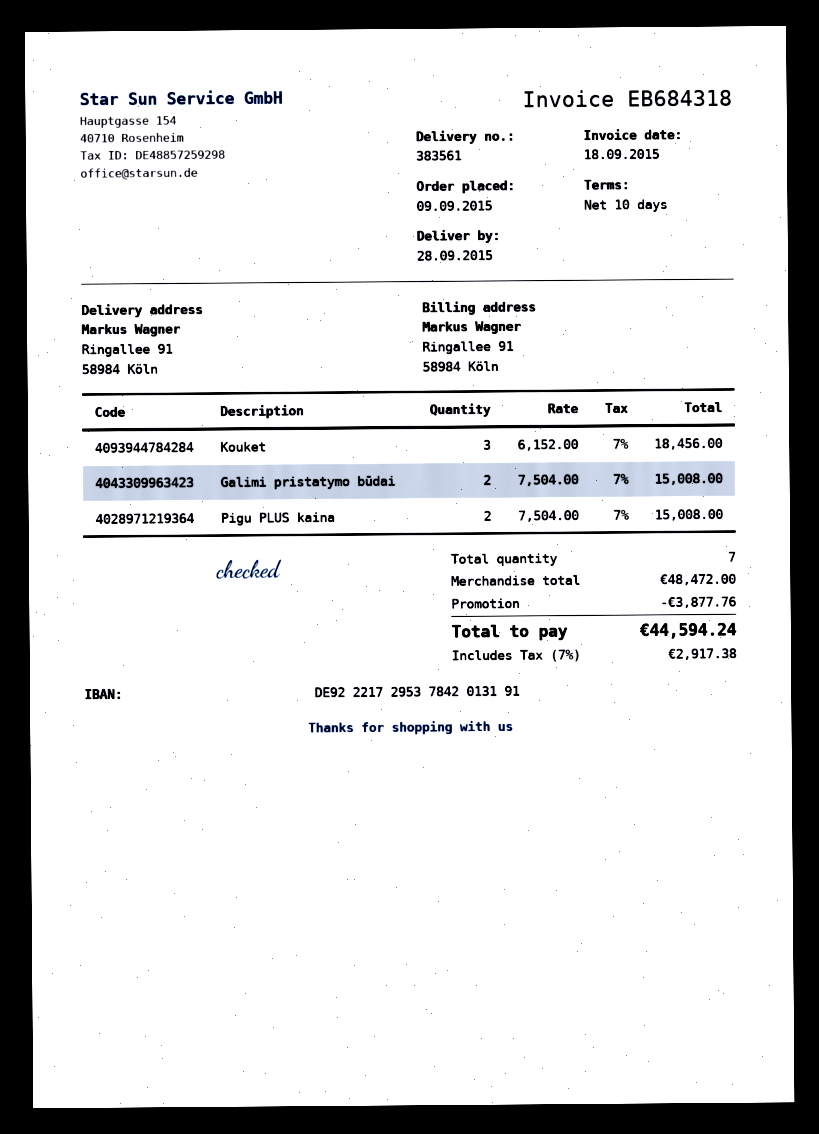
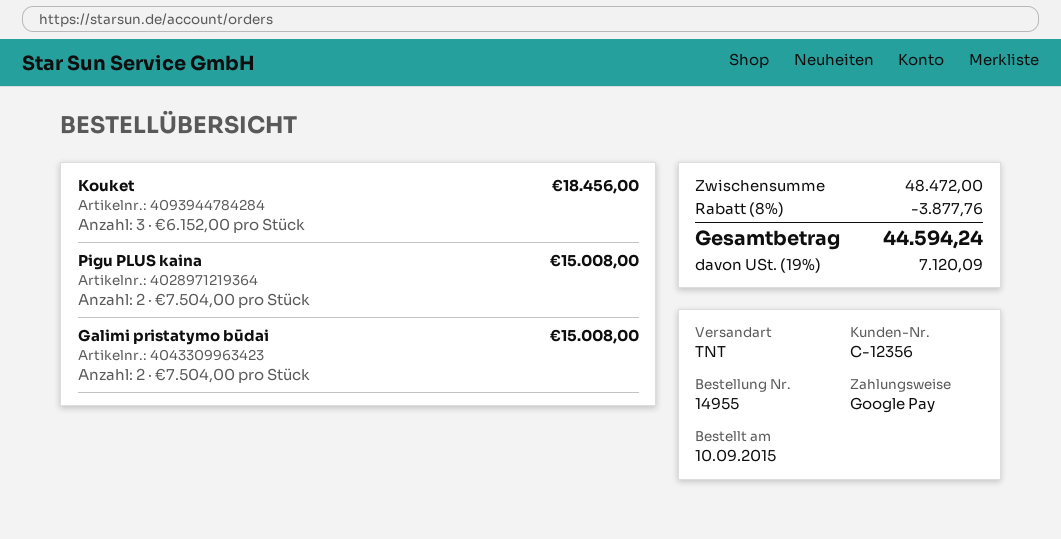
order date: 2015-09-09 -> 2015-09-10
tax: 7% = 2917.38 -> 19% = 7120.09

